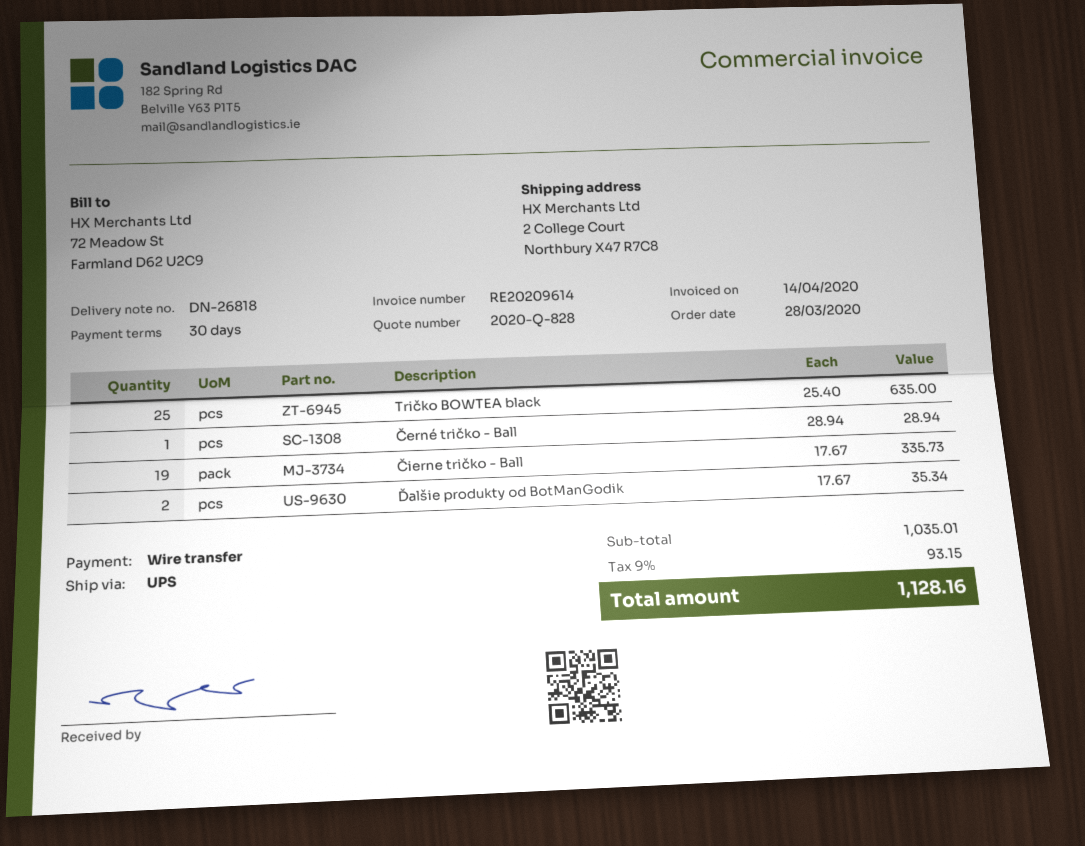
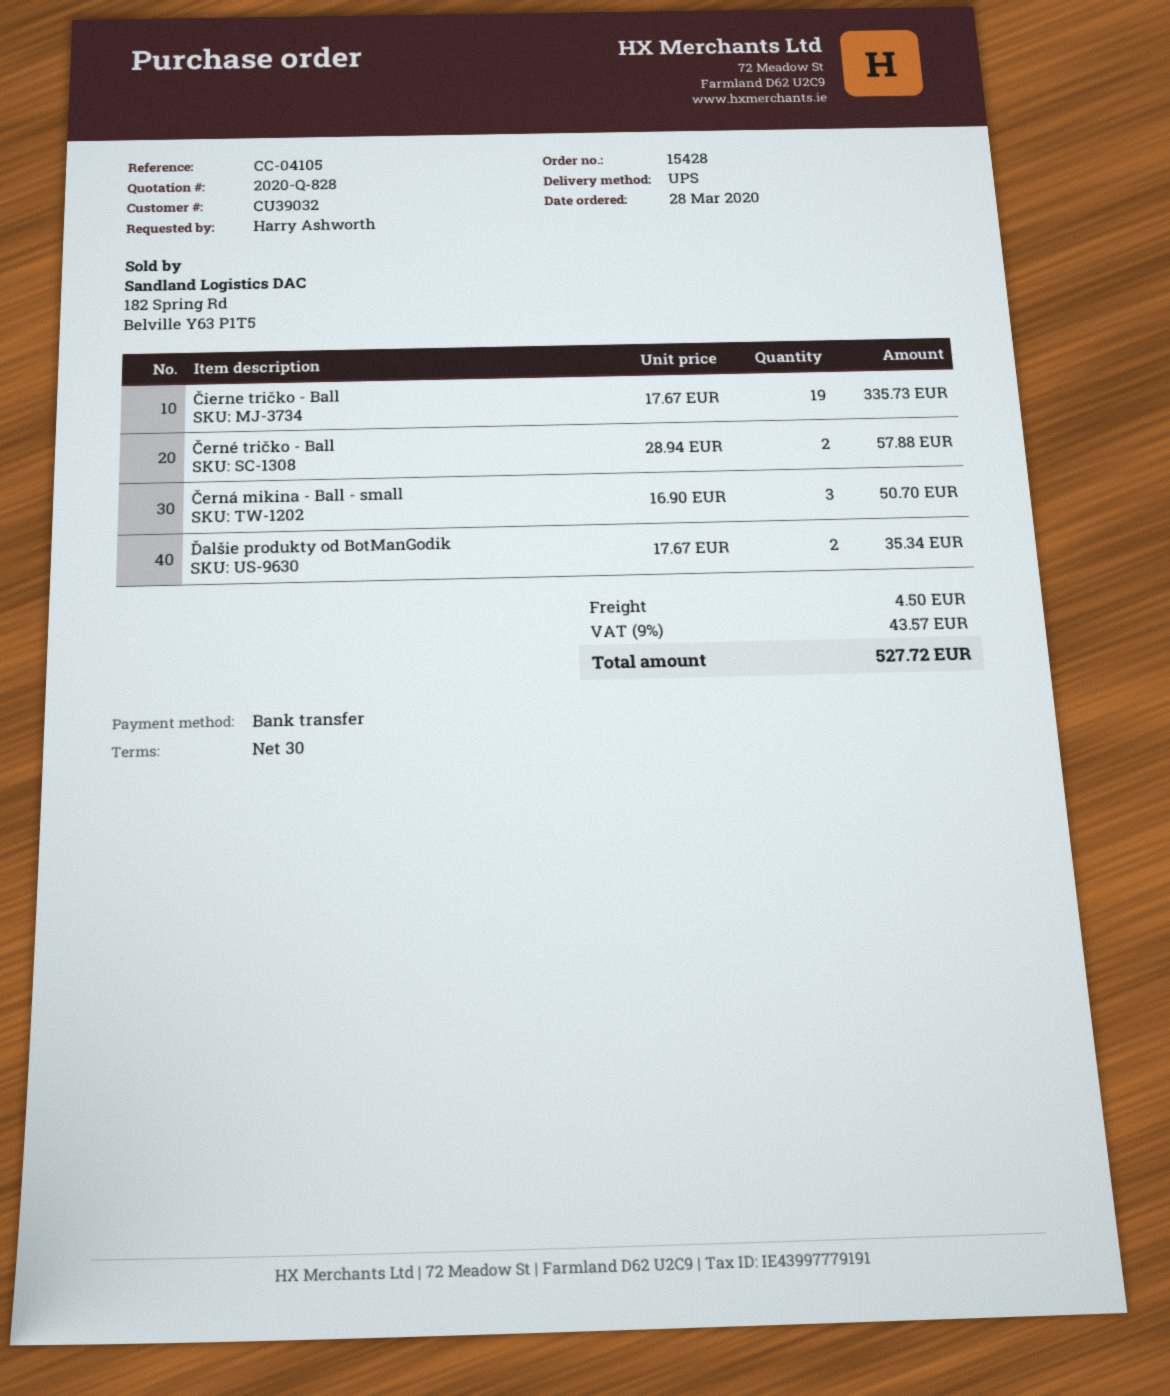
Tričko BOWTEA black: 25 x 25.40 = 635.00 -> none
Černé tričko - Ball: 1 x 28.94 = 28.94 -> 2 x 28.94 = 57.88
Černá mikina - Ball - small: none -> 3 x 16.90 = 50.70
shipping: none -> 4.50
tax: 9% = 93.15 -> 9% = 43.57
total: 1128.16 -> 527.72

